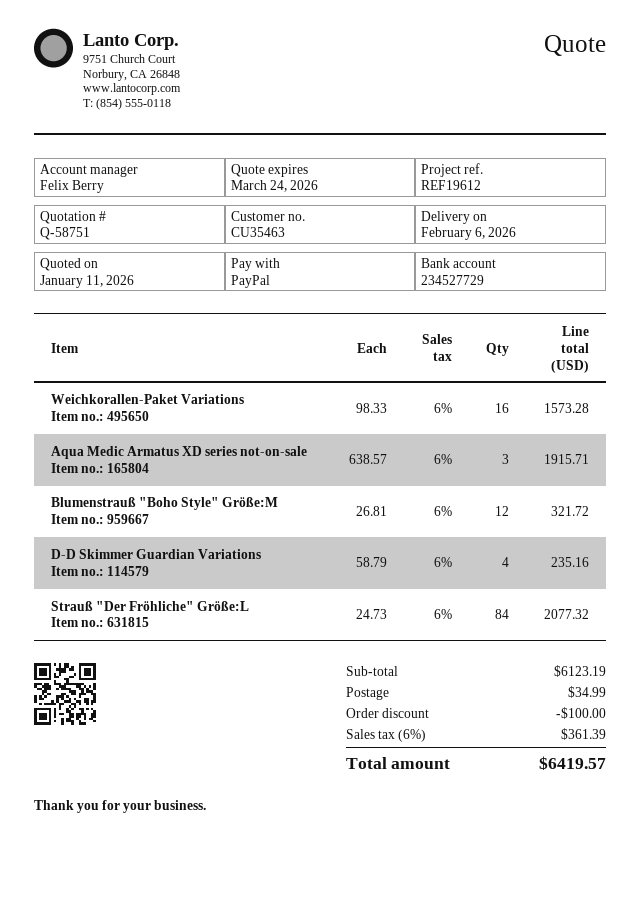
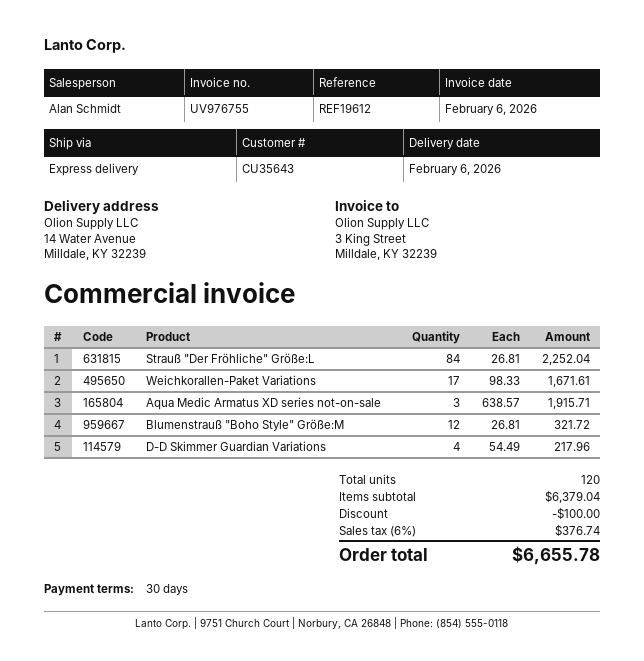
customer number: CU35463 -> CU35643
sales rep: Felix Berry -> Alan Schmidt
Weichkorallen-Paket Variations: 16 x 98.33 = 1573.28 -> 17 x 98.33 = 1671.61
D-D Skimmer Guardian Variations: 4 x 58.79 = 235.16 -> 4 x 54.49 = 217.96
Strauß "Der Fröhliche" Größe:L: 84 x 24.73 = 2077.32 -> 84 x 26.81 = 2252.04
subtotal: 6123.19 -> 6379.04
shipping: 34.99 -> none
tax: 6% = 361.39 -> 6% = 376.74
total: 6419.57 -> 6655.78

